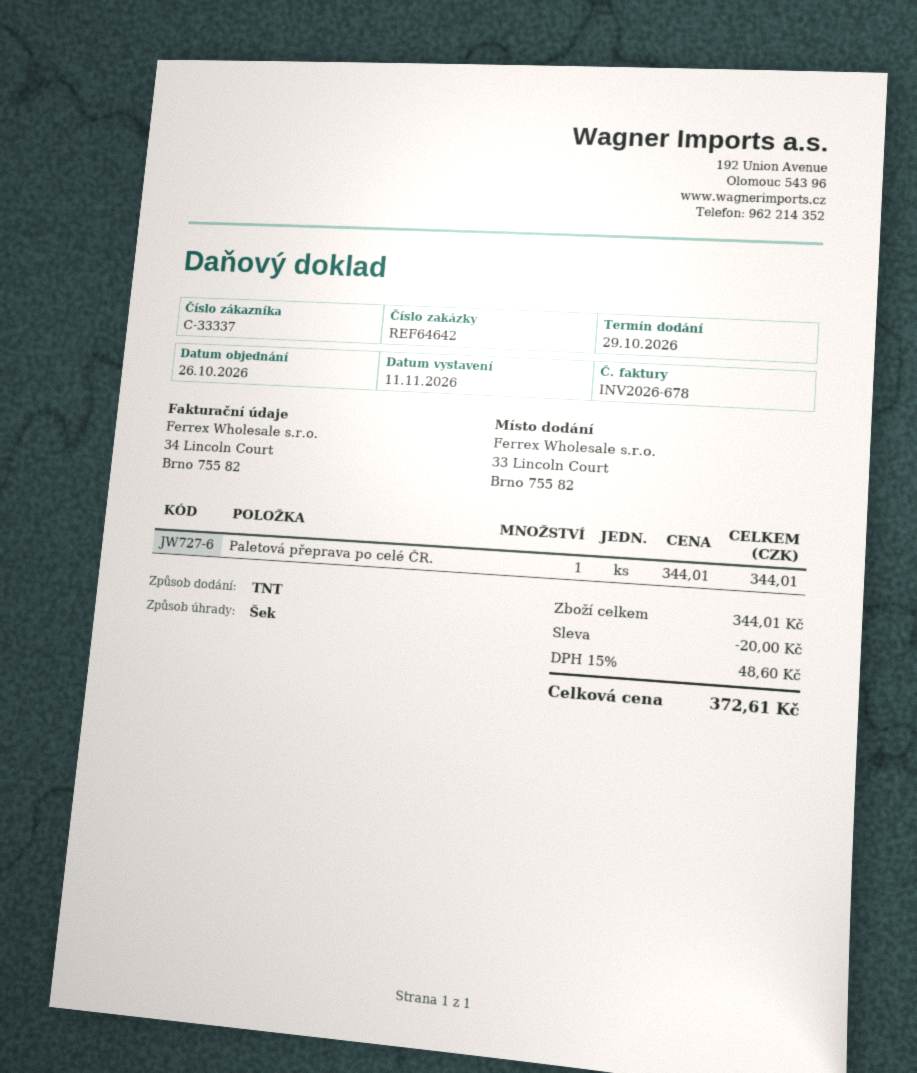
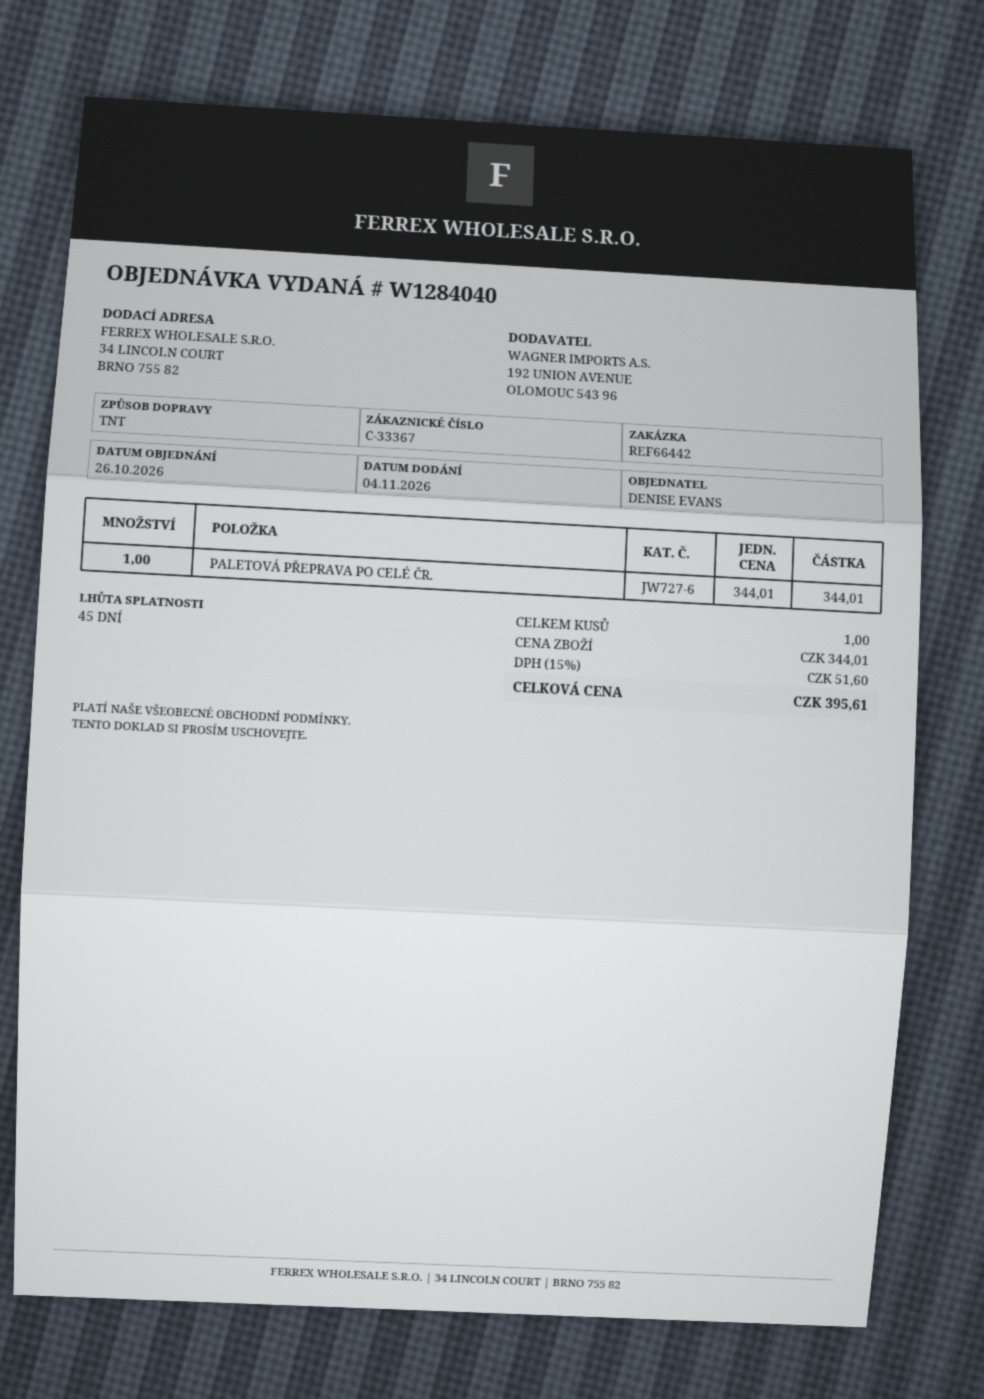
delivery date: 2026-10-29 -> 2026-11-04
customer number: C-33337 -> C-33367
reference: REF64642 -> REF66442
ship to: 33 Lincoln Court, Brno 755 82 -> 34 LINCOLN COURT, BRNO 755 82
discount: 20.00 -> none
tax: 15% = 48.60 -> 15% = 51.60
total: 372.61 -> 395.61

